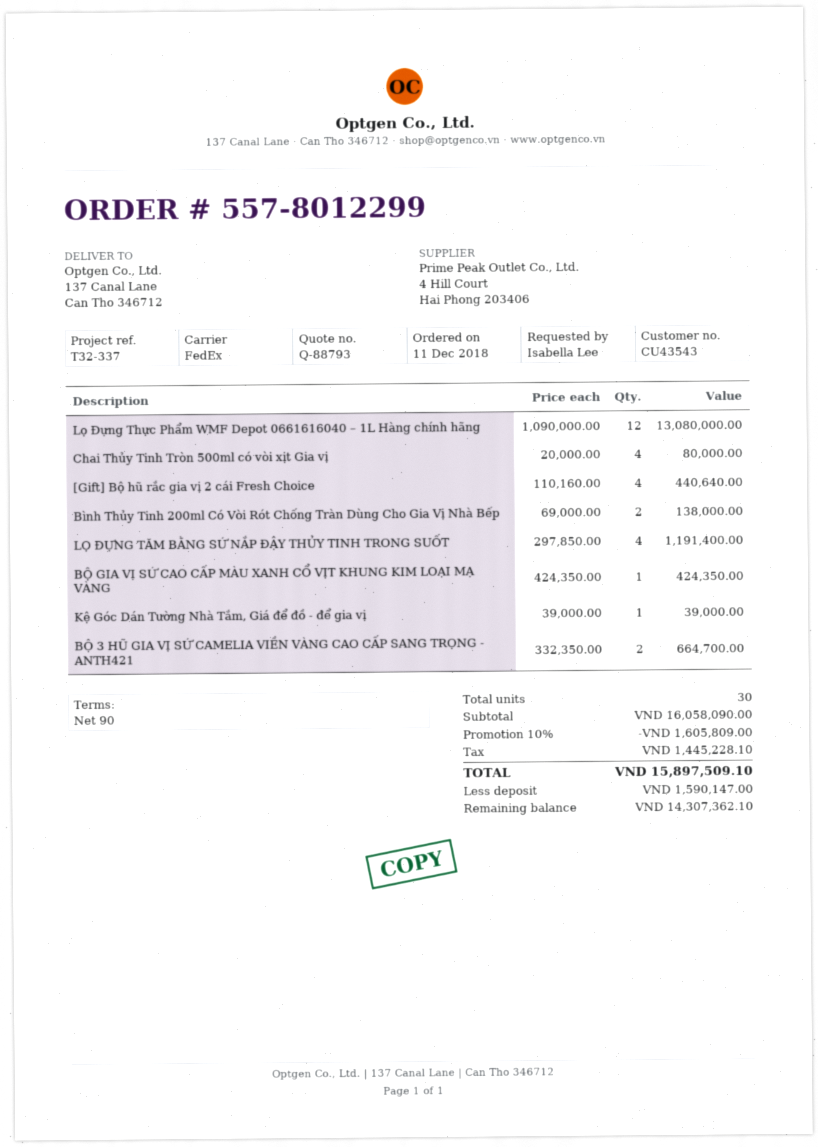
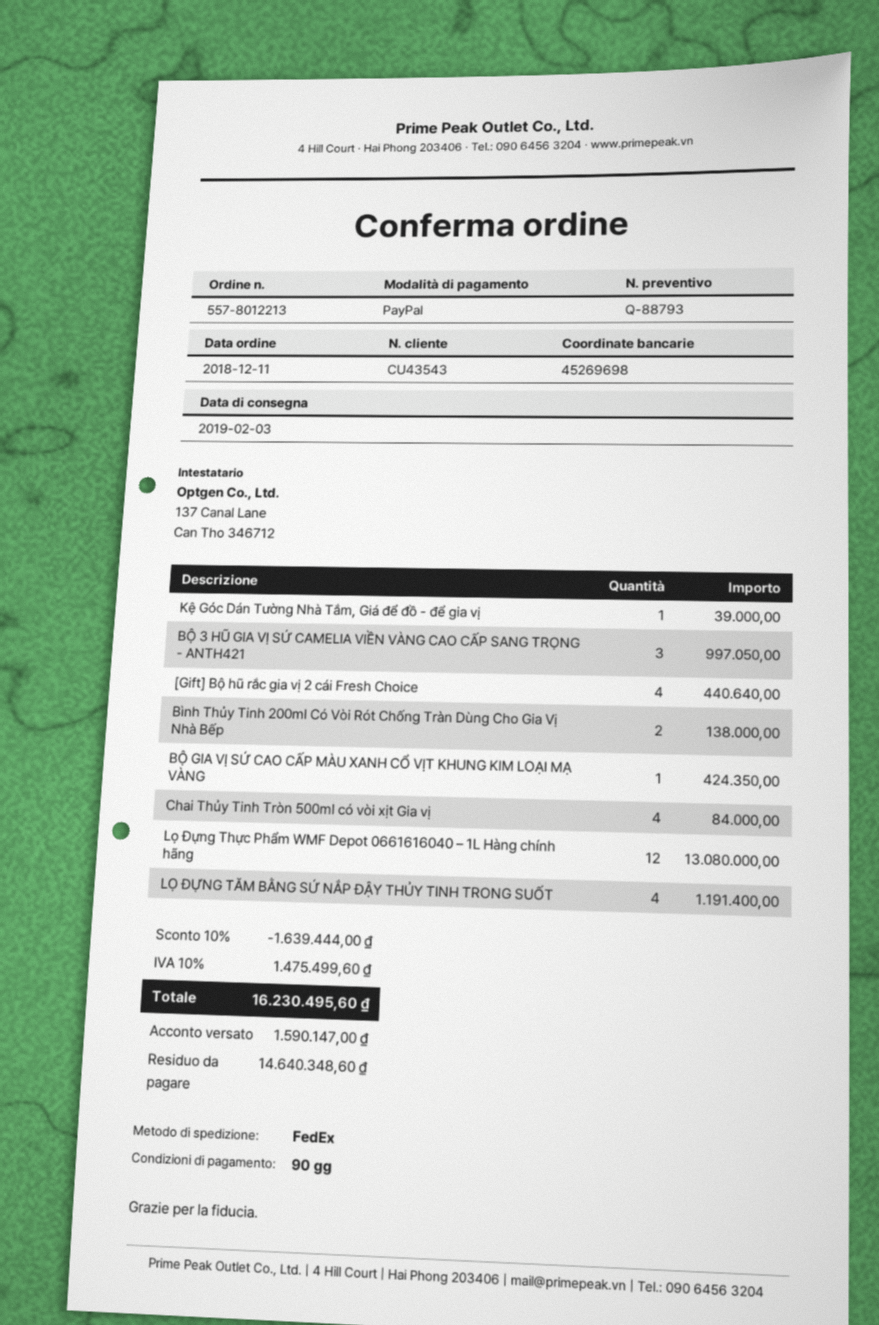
order number: 557-8012299 -> 557-8012213
Chai Thủy Tinh Tròn 500ml có vòi xịt Gia vị: 4 for 80000.00 -> 4 for 84000.00
BỘ 3 HŨ GIA VỊ SỨ CAMELIA VIỀN VÀNG CAO CẤP SANG TRỌNG - ANTH421: 2 for 664700.00 -> 3 for 997050.00
discount: 10% = 1605809.00 -> 10% = 1639444.00
tax: 1445228.10 -> 1475499.60
total: 15897509.10 -> 16230495.60
balance: 14307362.10 -> 14640348.60

